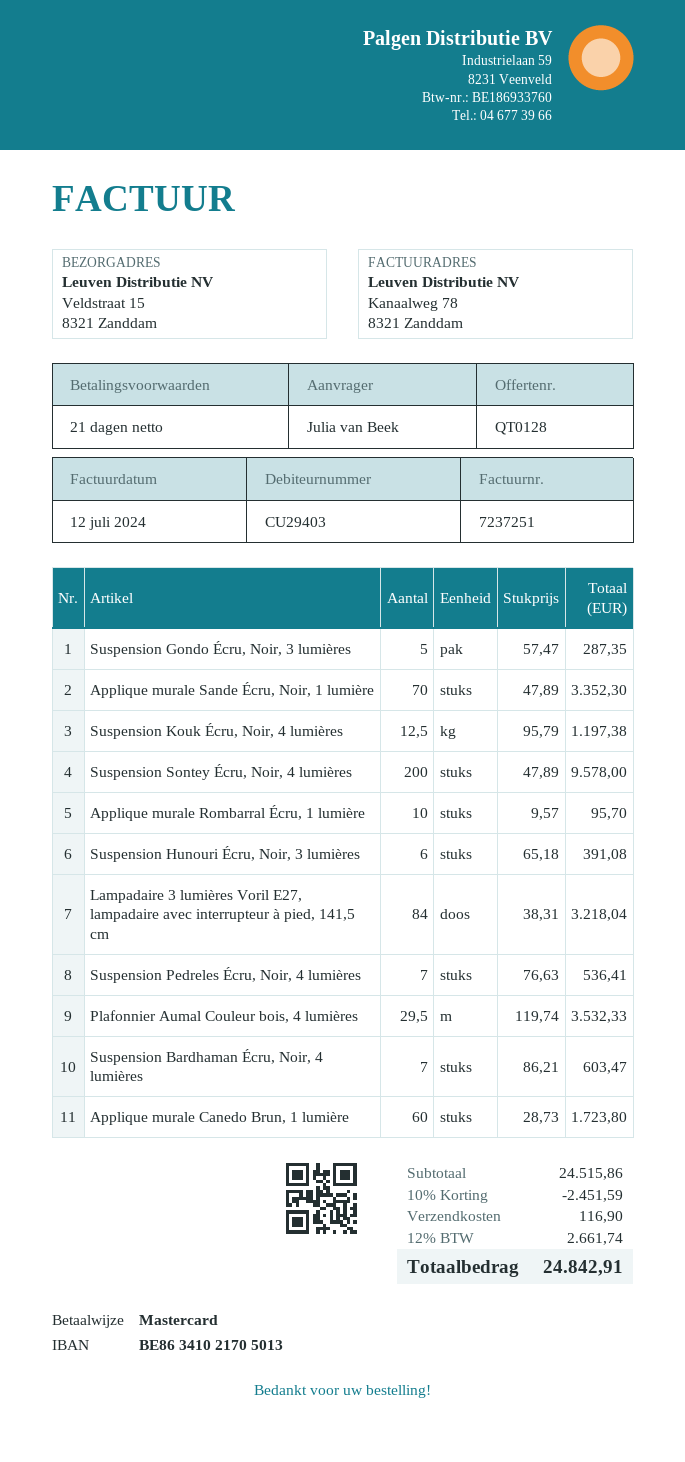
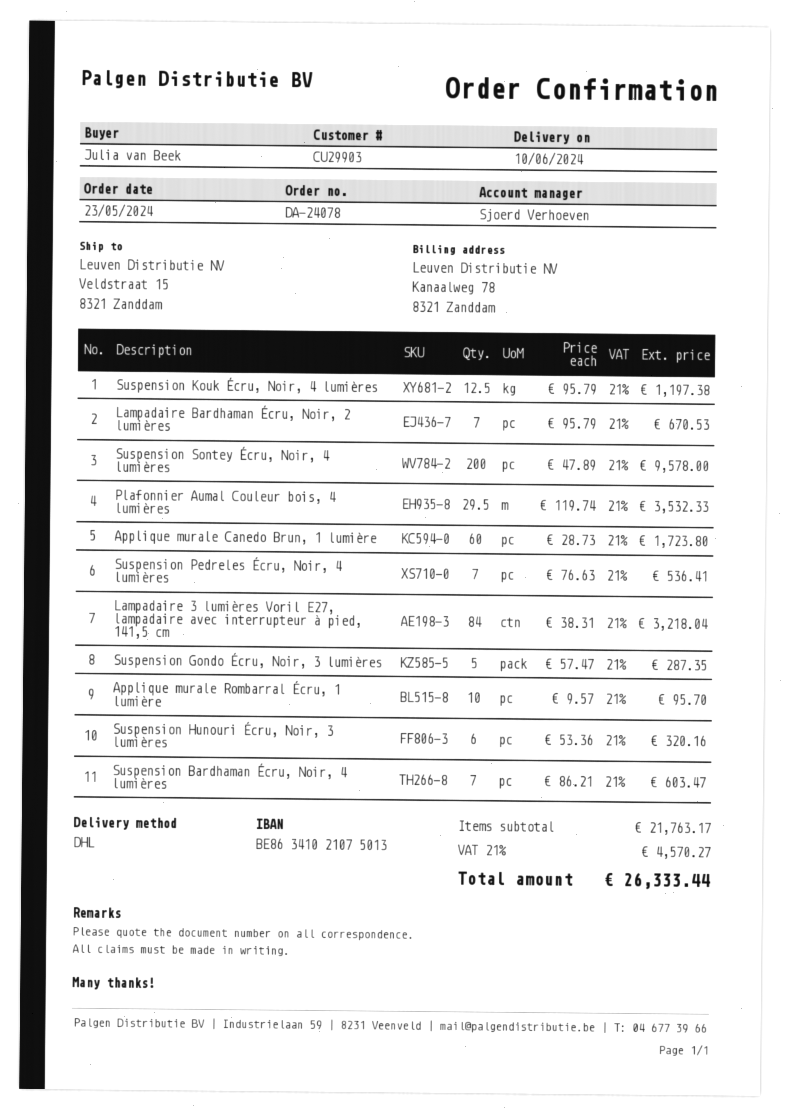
customer number: CU29403 -> CU29903
bank account: BE86341021705013 -> BE86341021075013
Applique murale Sande Écru, Noir, 1 lumière: 70 x 47.89 = 3352.30 -> none
Suspension Hunouri Écru, Noir, 3 lumières: 6 x 65.18 = 391.08 -> 6 x 53.36 = 320.16
Lampadaire Bardhaman Écru, Noir, 2 lumières: none -> 7 x 95.79 = 670.53
subtotal: 24515.86 -> 21763.17
discount: 10% = 2451.59 -> none
shipping: 116.90 -> none
tax: 12% = 2661.74 -> 21% = 4570.27
total: 24842.91 -> 26333.44

